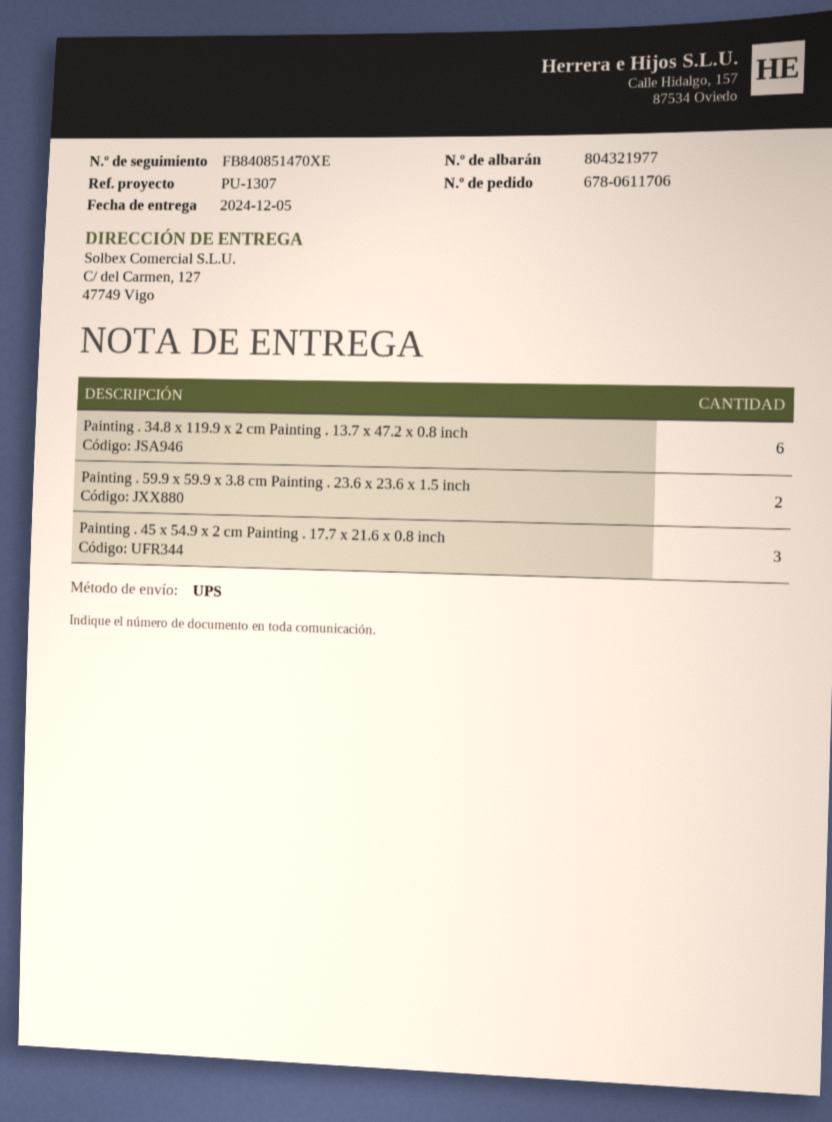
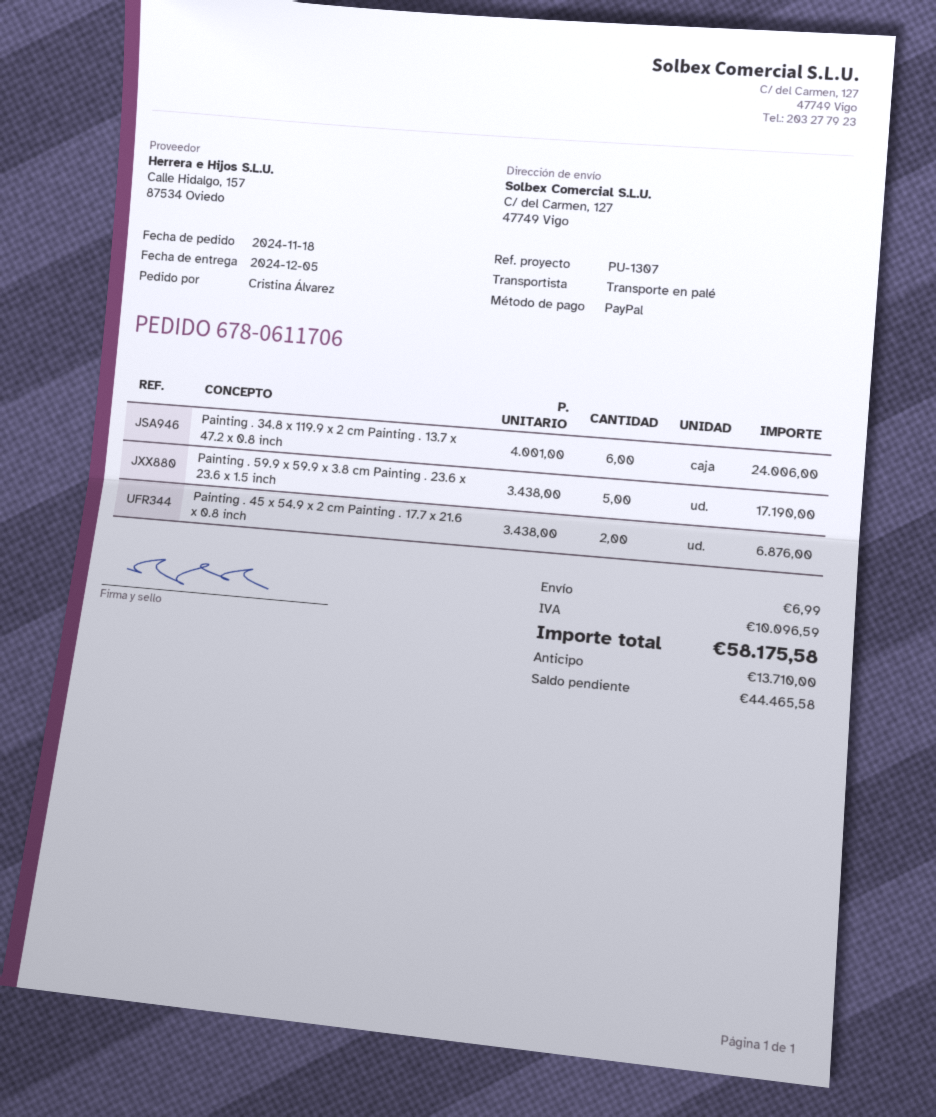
shipping method: UPS -> pallet freight
Painting . 59.9 x 59.9 x 3.8 cm Painting . 23.6 x 23.6 x 1.5 inch: 2 -> 5
Painting . 45 x 54.9 x 2 cm Painting . 17.7 x 21.6 x 0.8 inch: 3 -> 2

